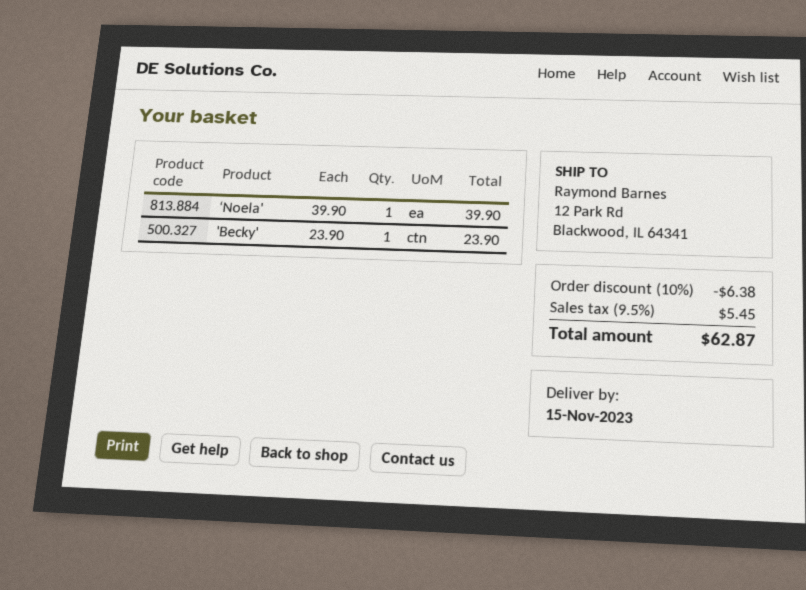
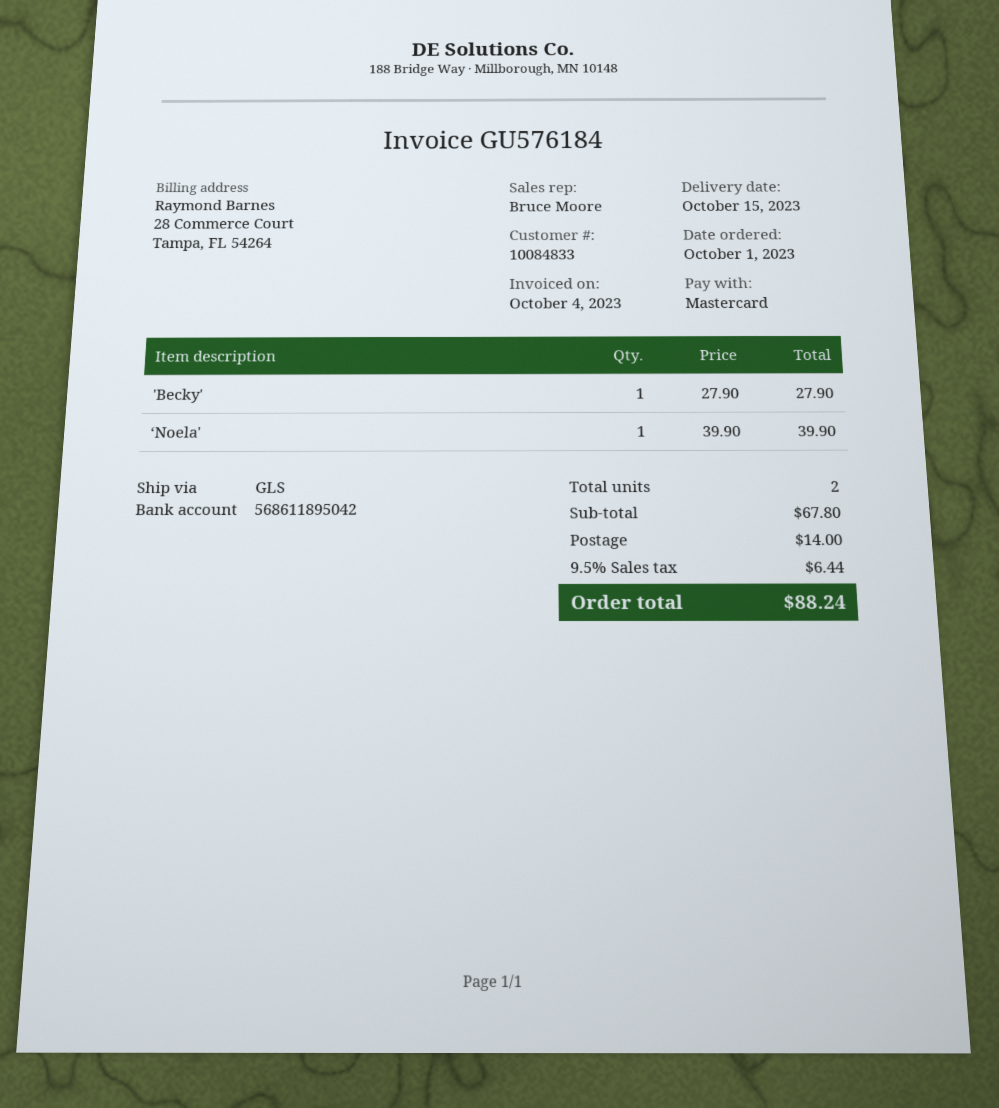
delivery date: 2023-11-15 -> 2023-10-15
'Becky': 1 x 23.90 = 23.90 -> 1 x 27.90 = 27.90
discount: 10% = 6.38 -> none
shipping: none -> 14.00
tax: 9.5% = 5.45 -> 9.5% = 6.44
total: 62.87 -> 88.24

